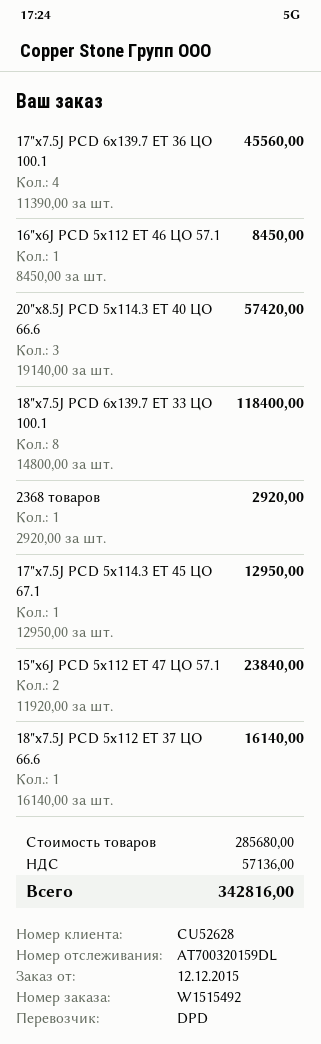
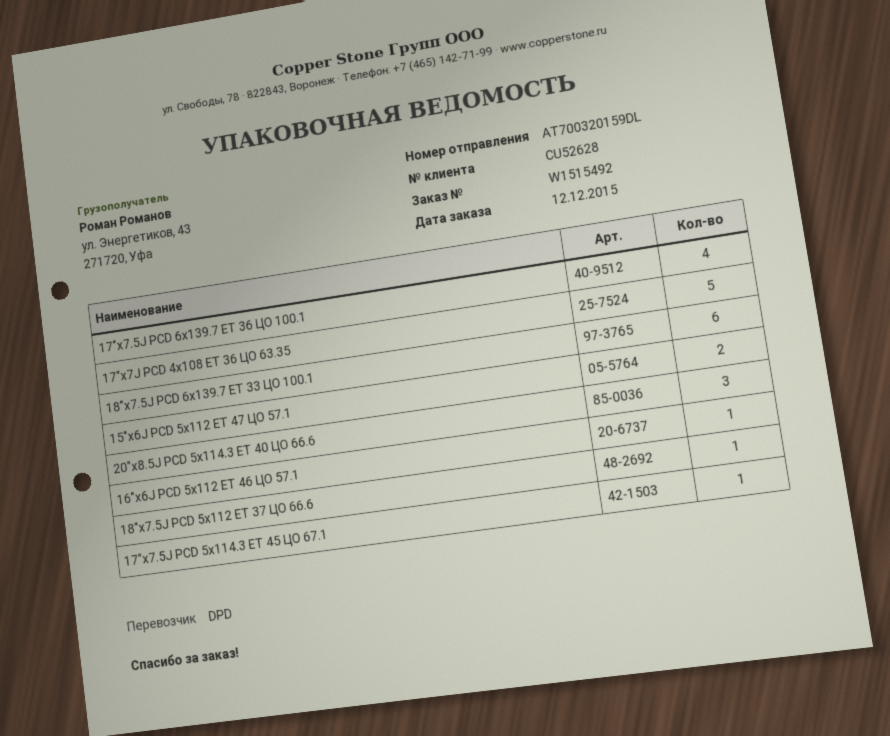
18"x7.5J PCD 6x139.7 ЕТ 33 ЦО 100.1: 8 -> 6
2368 товаров: 1 -> none
17"x7J PCD 4x108 ЕТ 36 ЦО 63.35: none -> 5

